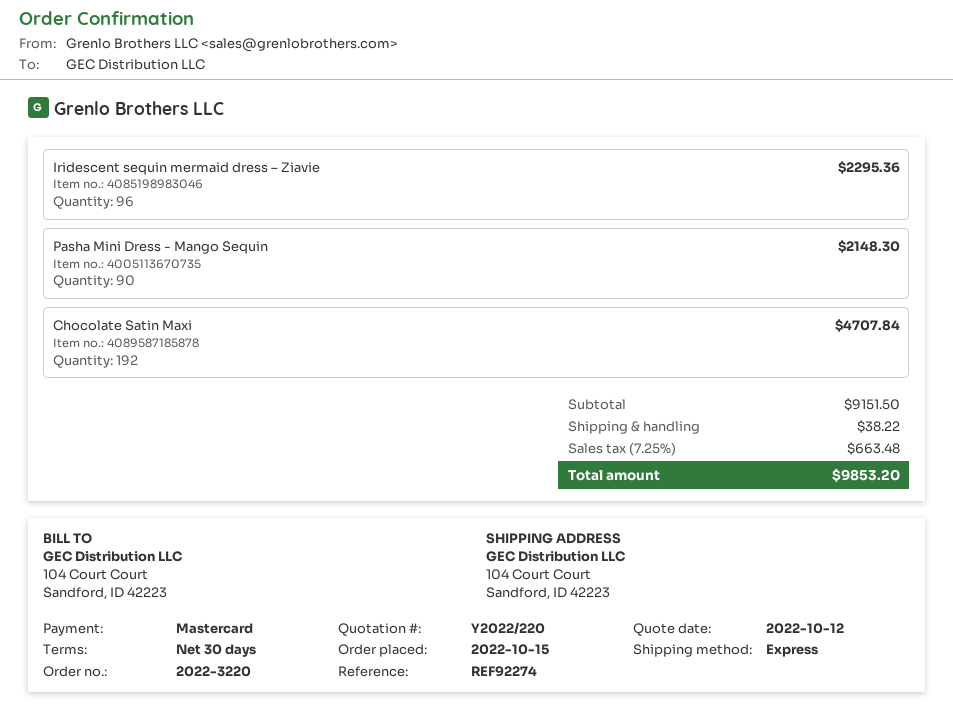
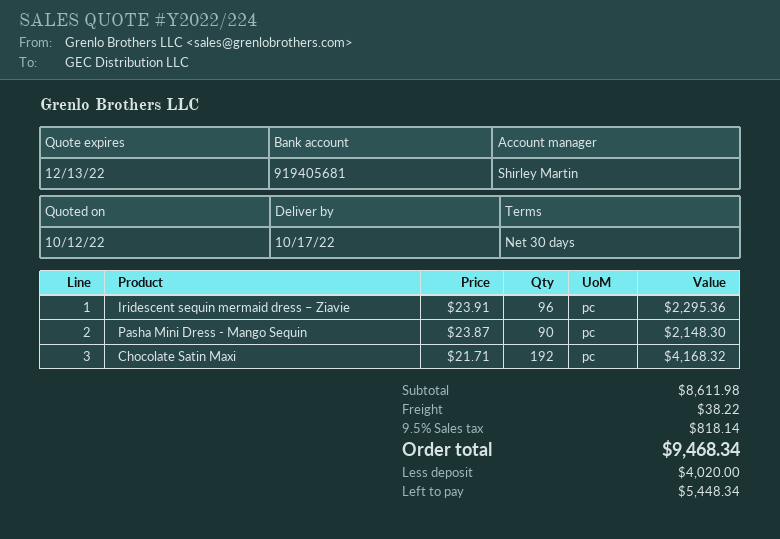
quote number: Y2022/220 -> Y2022/224
Chocolate Satin Maxi: 192 for 4707.84 -> 192 for 4168.32
subtotal: 9151.50 -> 8611.98
tax: 7.25% = 663.48 -> 9.5% = 818.14
total: 9853.20 -> 9468.34

